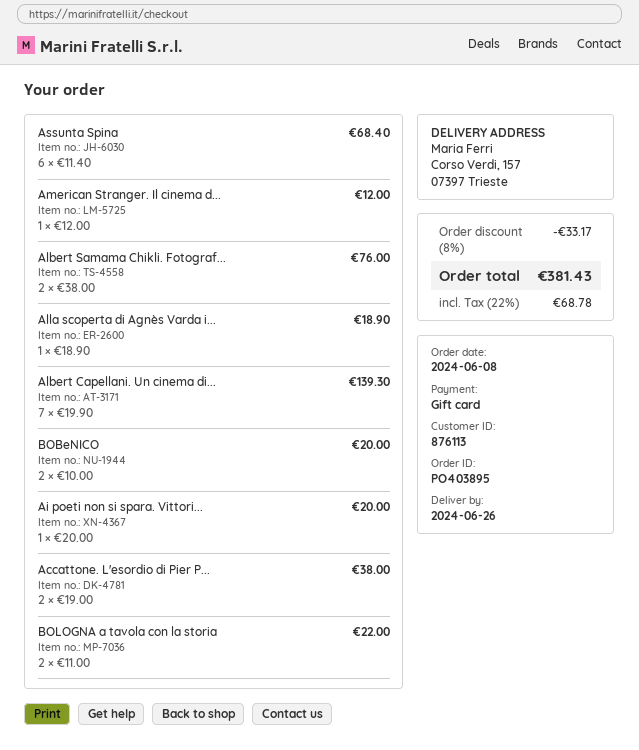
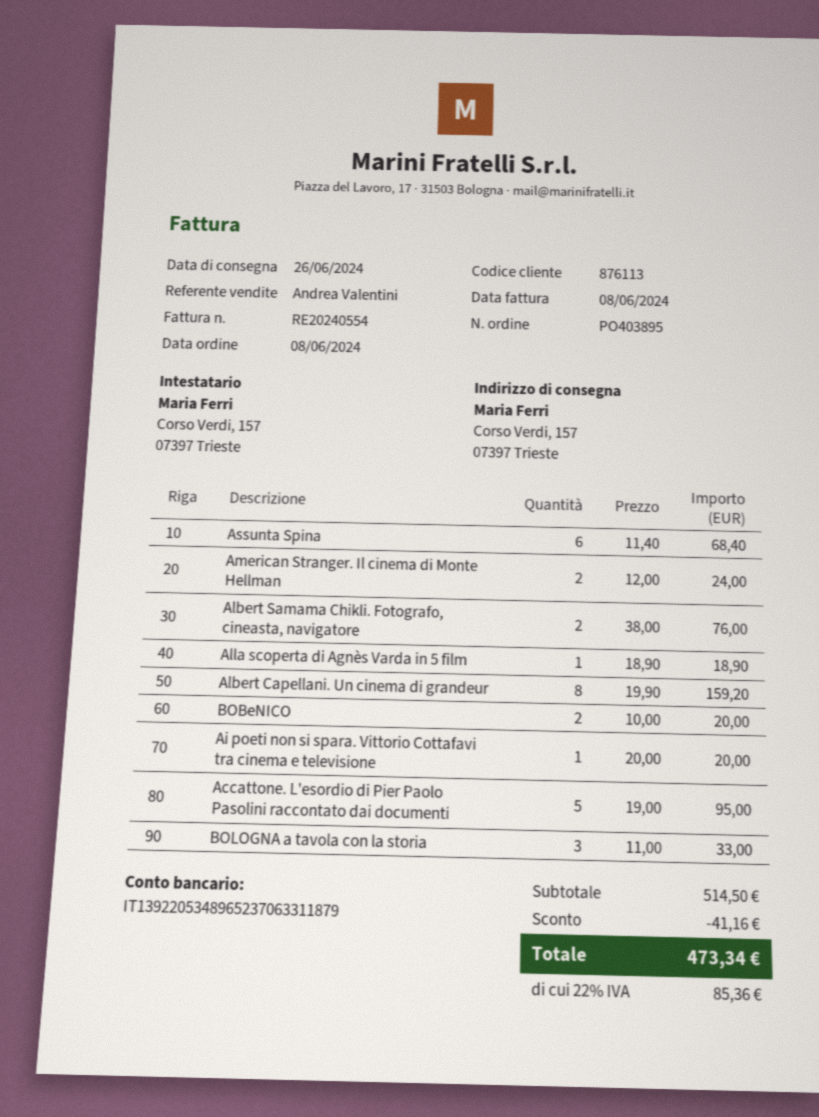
American Stranger. Il cinema d...: 1 x 12.00 = 12.00 -> 2 x 12.00 = 24.00
Albert Capellani. Un cinema di...: 7 x 19.90 = 139.30 -> 8 x 19.90 = 159.20
Accattone. L'esordio di Pier P...: 2 x 19.00 = 38.00 -> 5 x 19.00 = 95.00
BOLOGNA a tavola con la storia: 2 x 11.00 = 22.00 -> 3 x 11.00 = 33.00
discount: 33.17 -> 41.16
tax: 22% = 68.78 -> 22% = 85.36
total: 381.43 -> 473.34

